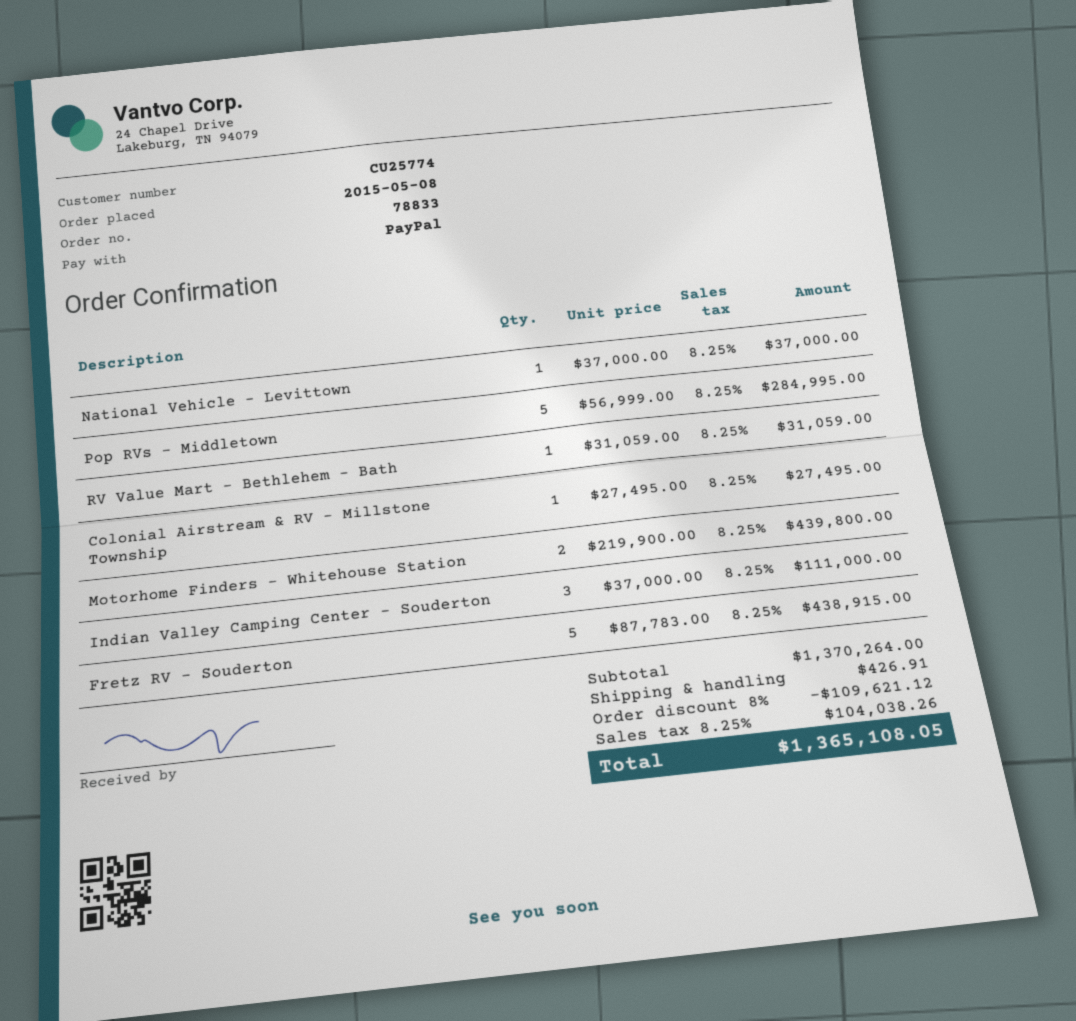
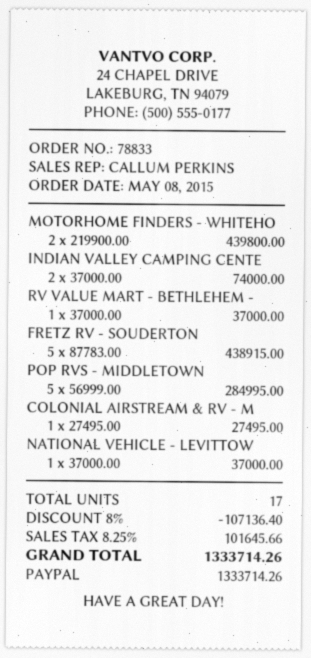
RV Value Mart - Bethlehem - Bath: 1 x 31059.00 = 31059.00 -> 1 x 37000.00 = 37000.00
Indian Valley Camping Center - Souderton: 3 x 37000.00 = 111000.00 -> 2 x 37000.00 = 74000.00
discount: 8% = 109621.12 -> 8% = 107136.40
shipping: 426.91 -> none
tax: 8.25% = 104038.26 -> 8.25% = 101645.66
total: 1365108.05 -> 1333714.26

